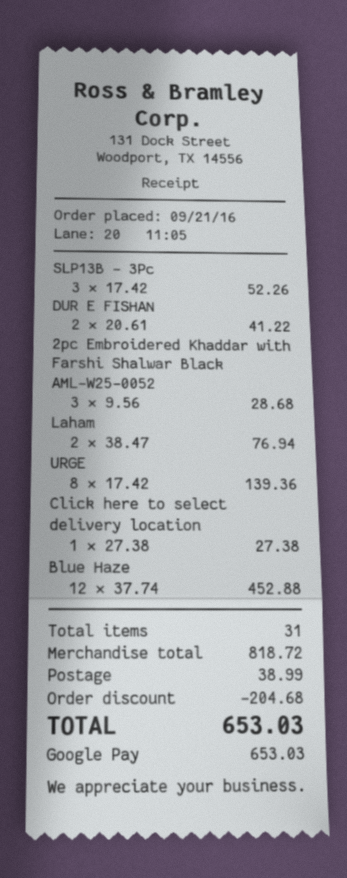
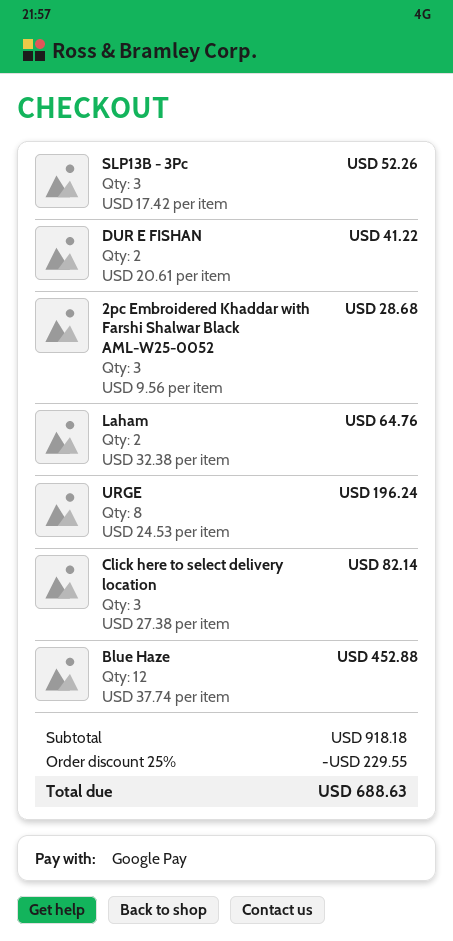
Laham: 2 x 38.47 = 76.94 -> 2 x 32.38 = 64.76
URGE: 8 x 17.42 = 139.36 -> 8 x 24.53 = 196.24
Click here to select delivery location: 1 x 27.38 = 27.38 -> 3 x 27.38 = 82.14
subtotal: 818.72 -> 918.18
discount: 204.68 -> 229.55
shipping: 38.99 -> none
total: 653.03 -> 688.63

